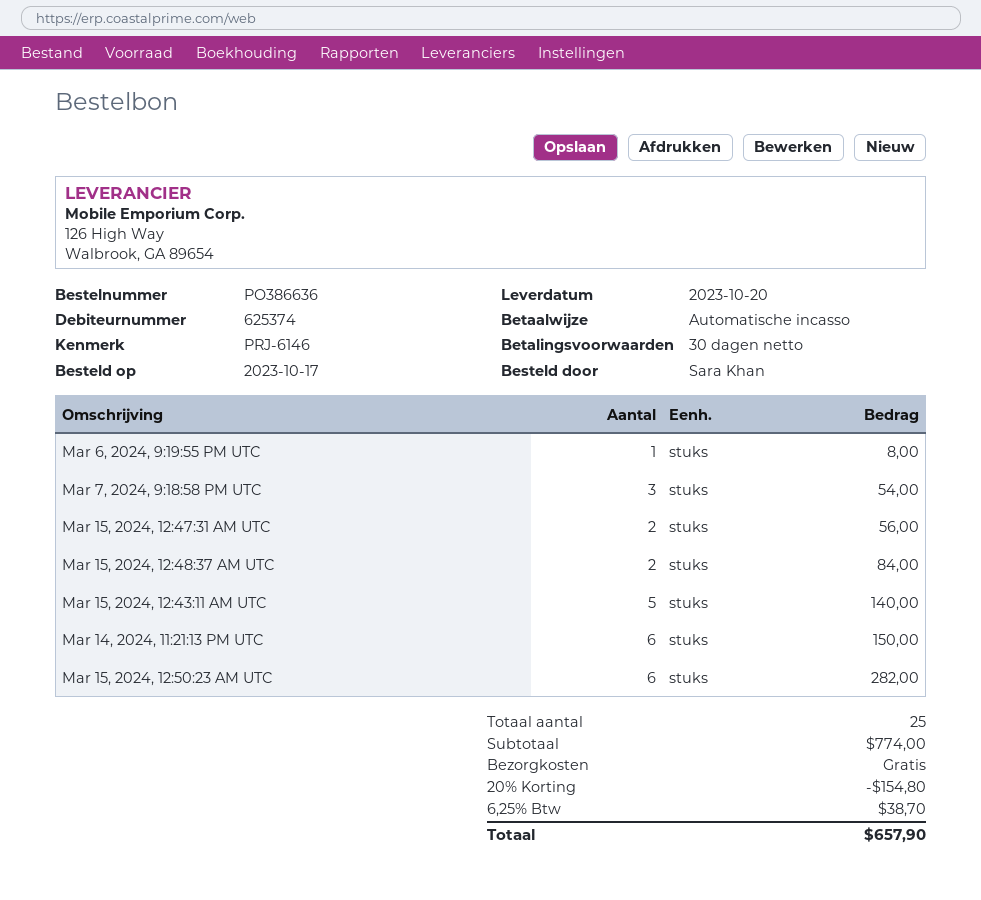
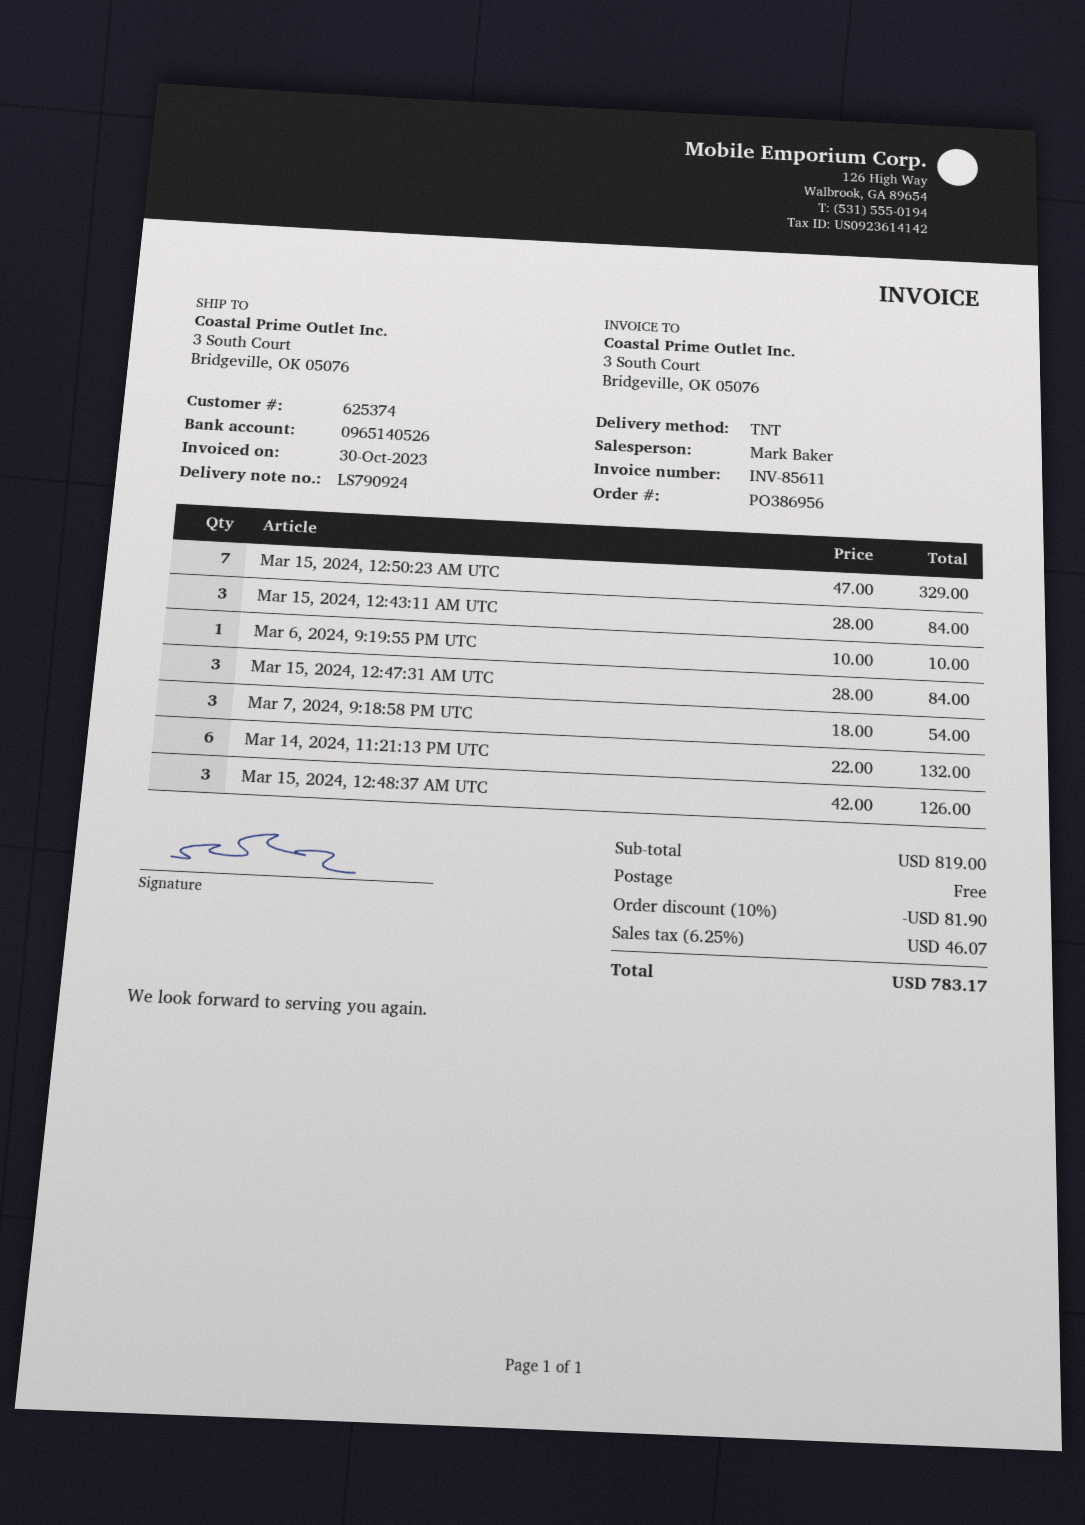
order number: PO386636 -> PO386956
Mar 6, 2024, 9:19:55 PM UTC: 1 for 8.00 -> 1 for 10.00
Mar 15, 2024, 12:47:31 AM UTC: 2 for 56.00 -> 3 for 84.00
Mar 15, 2024, 12:48:37 AM UTC: 2 for 84.00 -> 3 for 126.00
Mar 15, 2024, 12:43:11 AM UTC: 5 for 140.00 -> 3 for 84.00
Mar 14, 2024, 11:21:13 PM UTC: 6 for 150.00 -> 6 for 132.00
Mar 15, 2024, 12:50:23 AM UTC: 6 for 282.00 -> 7 for 329.00
subtotal: 774.00 -> 819.00
discount: 20% = 154.80 -> 10% = 81.90
tax: 6.25% = 38.70 -> 6.25% = 46.07
total: 657.90 -> 783.17

